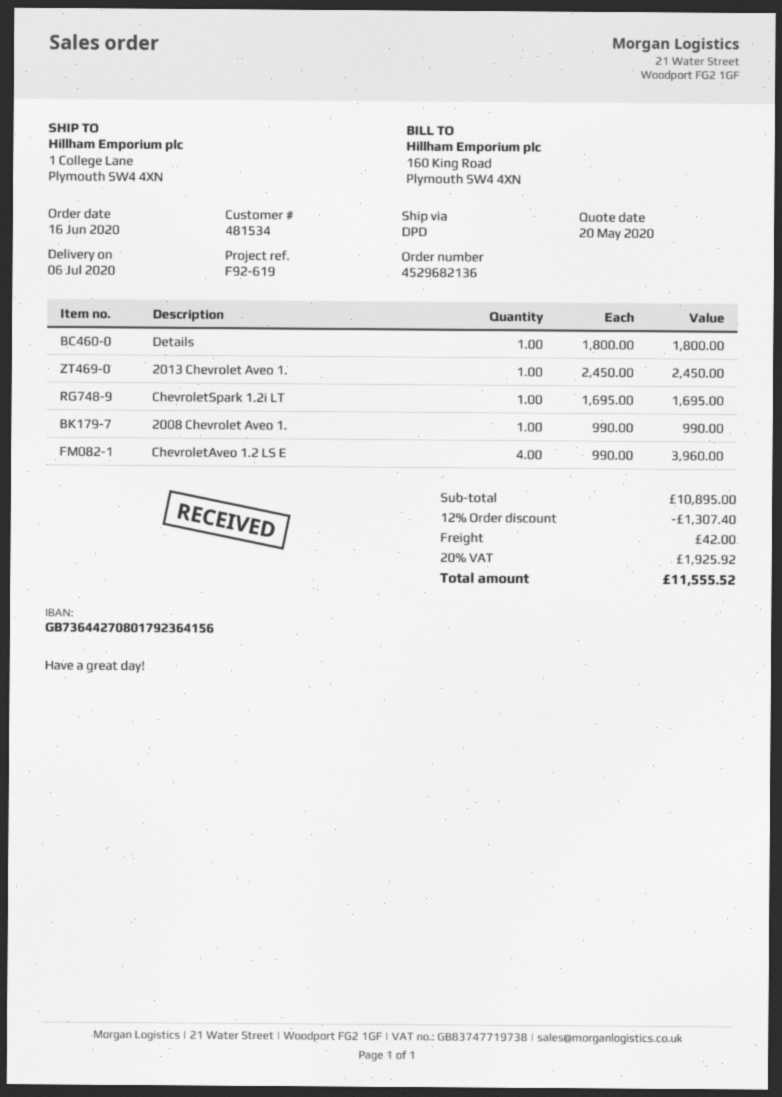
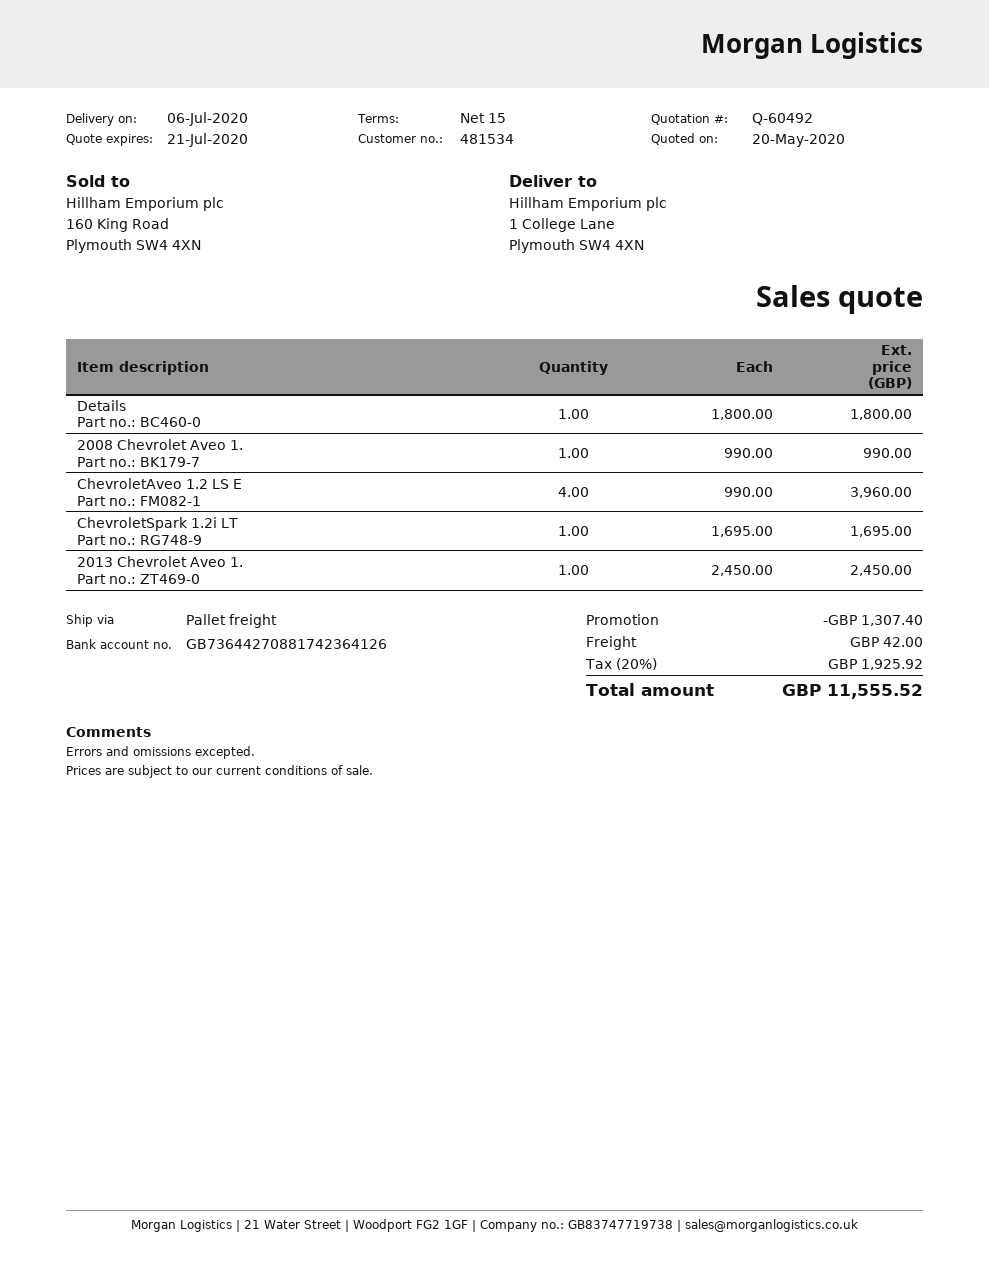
bank account: GB73644270801792364156 -> GB73644270881742364126
shipping method: DPD -> pallet freight

